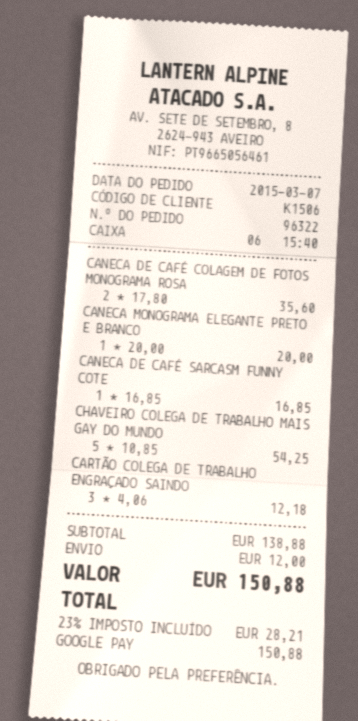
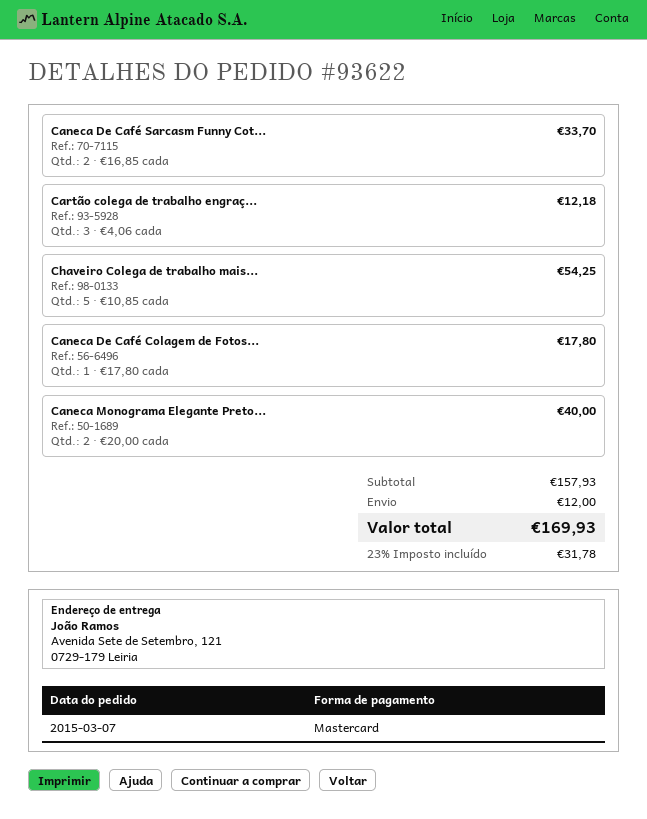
order number: 96322 -> 93622
payment method: Google Pay -> Mastercard
CANECA DE CAFÉ COLAGEM DE FOTOS MONOGRAMA ROSA: 2 x 17.80 = 35.60 -> 1 x 17.80 = 17.80
CANECA MONOGRAMA ELEGANTE PRETO E BRANCO: 1 x 20.00 = 20.00 -> 2 x 20.00 = 40.00
CANECA DE CAFÉ SARCASM FUNNY COTE: 1 x 16.85 = 16.85 -> 2 x 16.85 = 33.70
subtotal: 138.88 -> 157.93
tax: 23% = 28.21 -> 23% = 31.78
total: 150.88 -> 169.93

